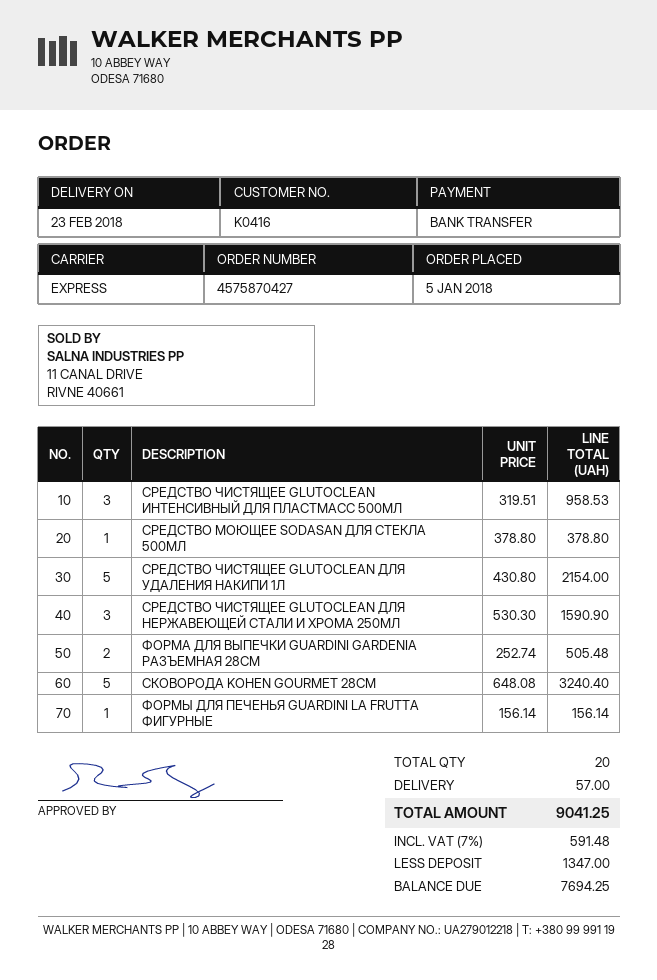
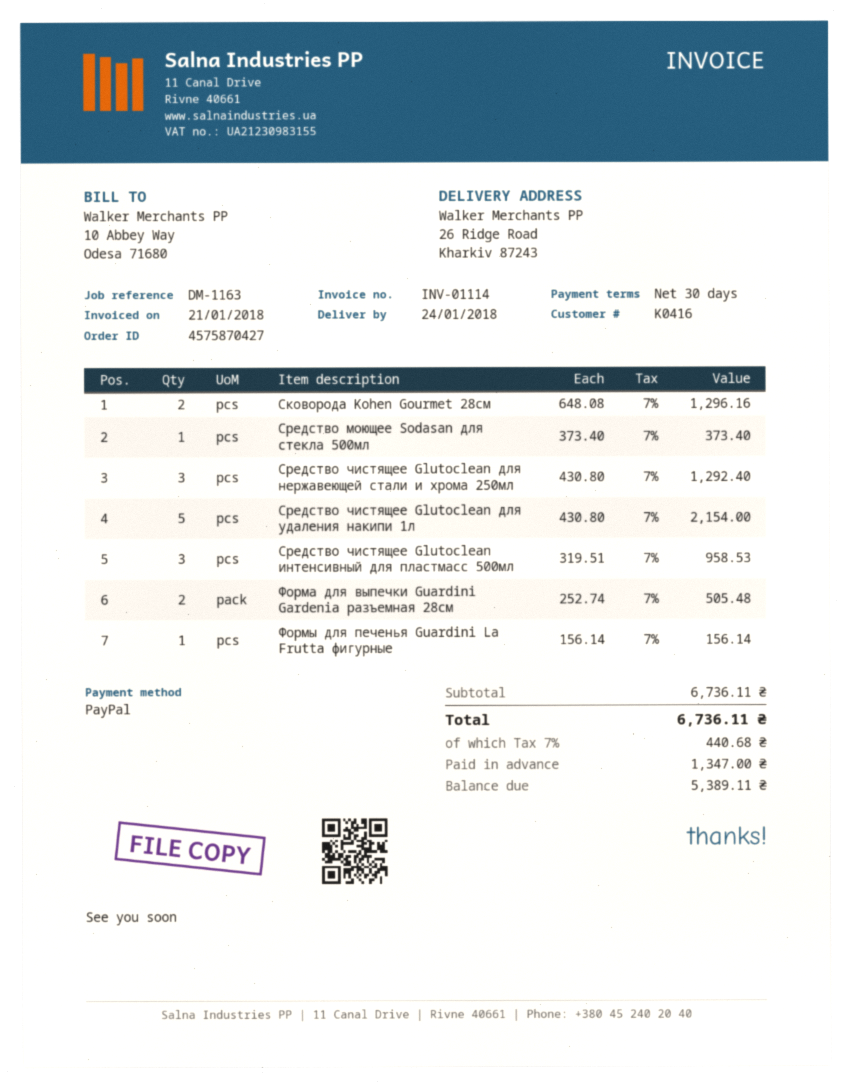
delivery date: 2018-02-23 -> 2018-01-24
payment method: bank transfer -> PayPal
СРЕДСТВО МОЮЩЕЕ SODASAN ДЛЯ СТЕКЛА 500МЛ: 1 x 378.80 = 378.80 -> 1 x 373.40 = 373.40
СРЕДСТВО ЧИСТЯЩЕЕ GLUTOCLEAN ДЛЯ НЕРЖАВЕЮЩЕЙ СТАЛИ И ХРОМА 250МЛ: 3 x 530.30 = 1590.90 -> 3 x 430.80 = 1292.40
СКОВОРОДА KOHEN GOURMET 28СМ: 5 x 648.08 = 3240.40 -> 2 x 648.08 = 1296.16
shipping: 57.00 -> none
tax: 7% = 591.48 -> 7% = 440.68
total: 9041.25 -> 6736.11
balance: 7694.25 -> 5389.11

